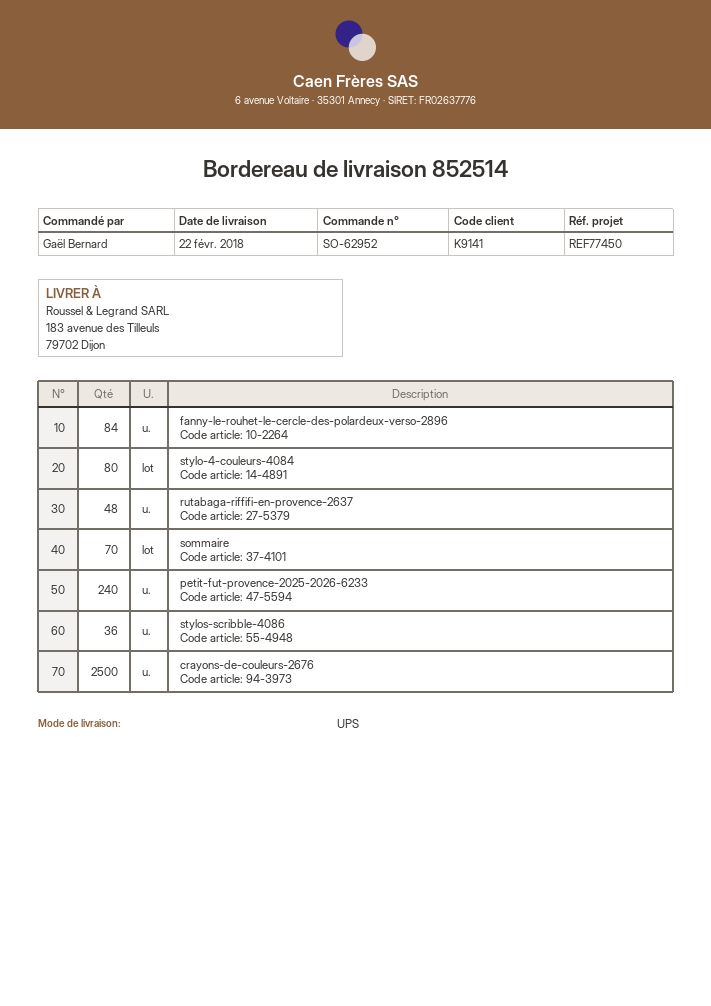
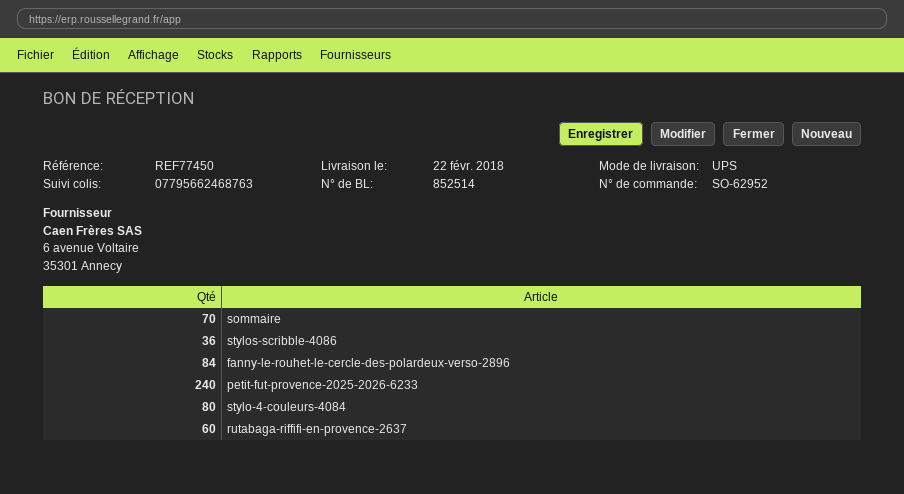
rutabaga-riffifi-en-provence-2637: 48 -> 60
crayons-de-couleurs-2676: 2500 -> none

